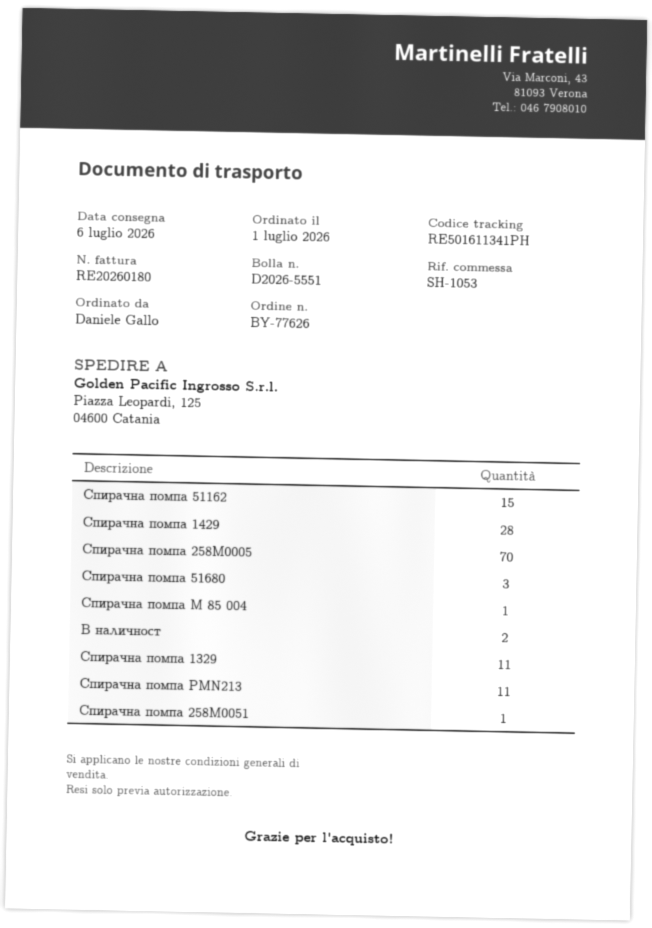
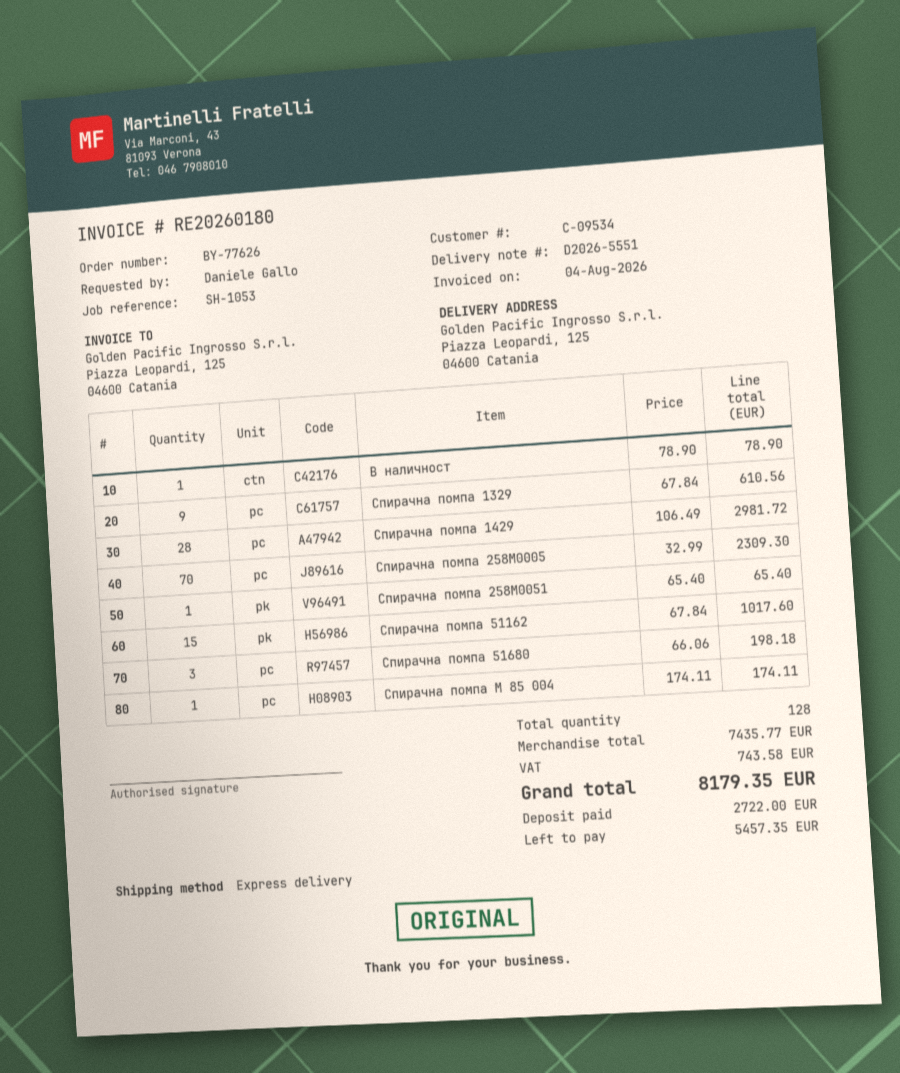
В наличност: 2 -> 1
Спирачна помпа 1329: 11 -> 9
Спирачна помпа PMN213: 11 -> none

